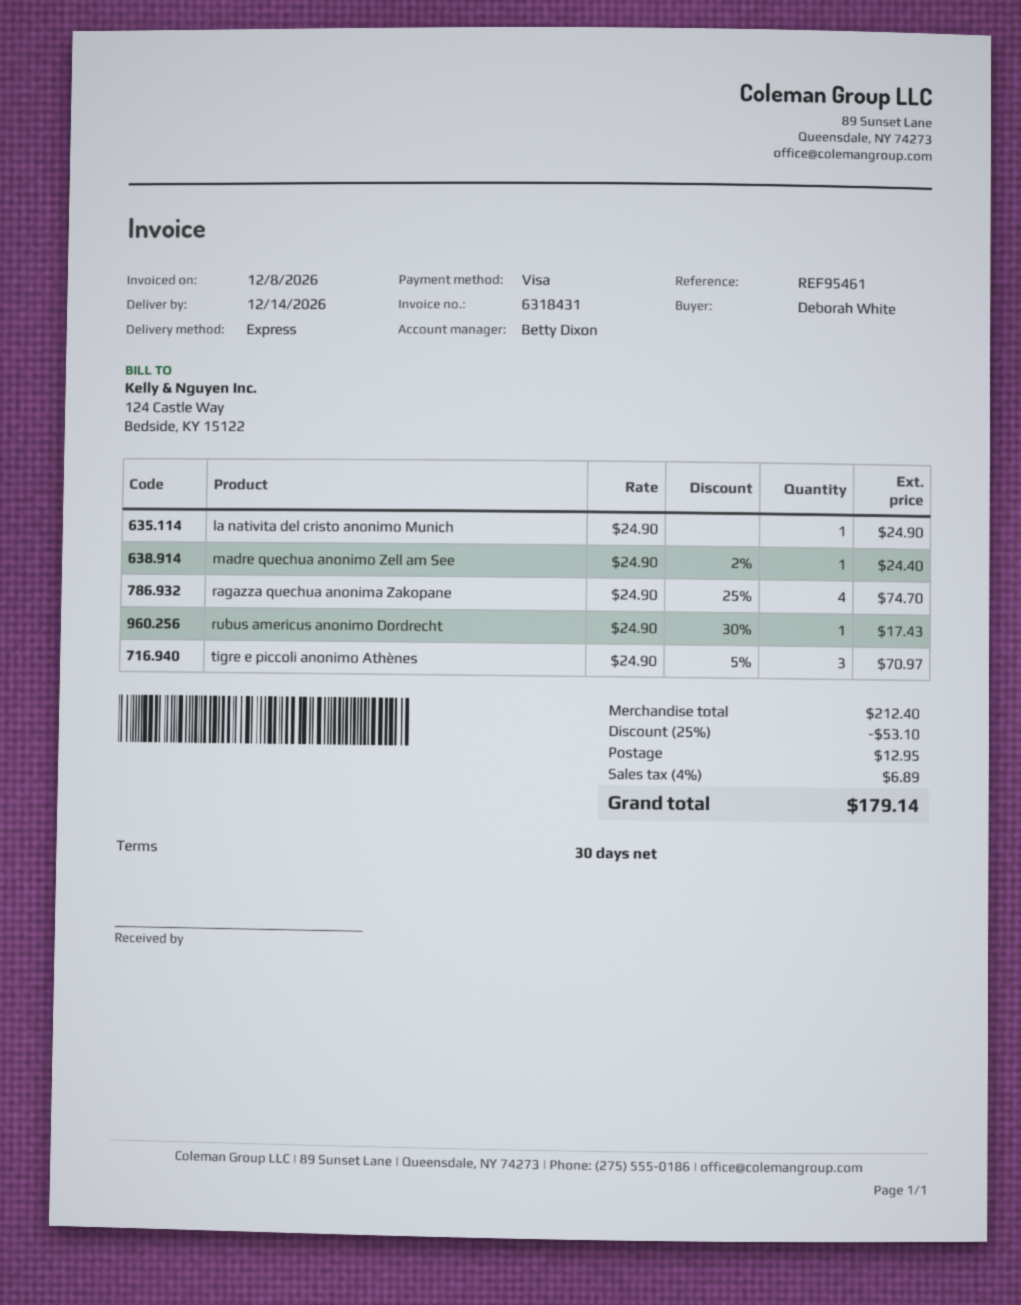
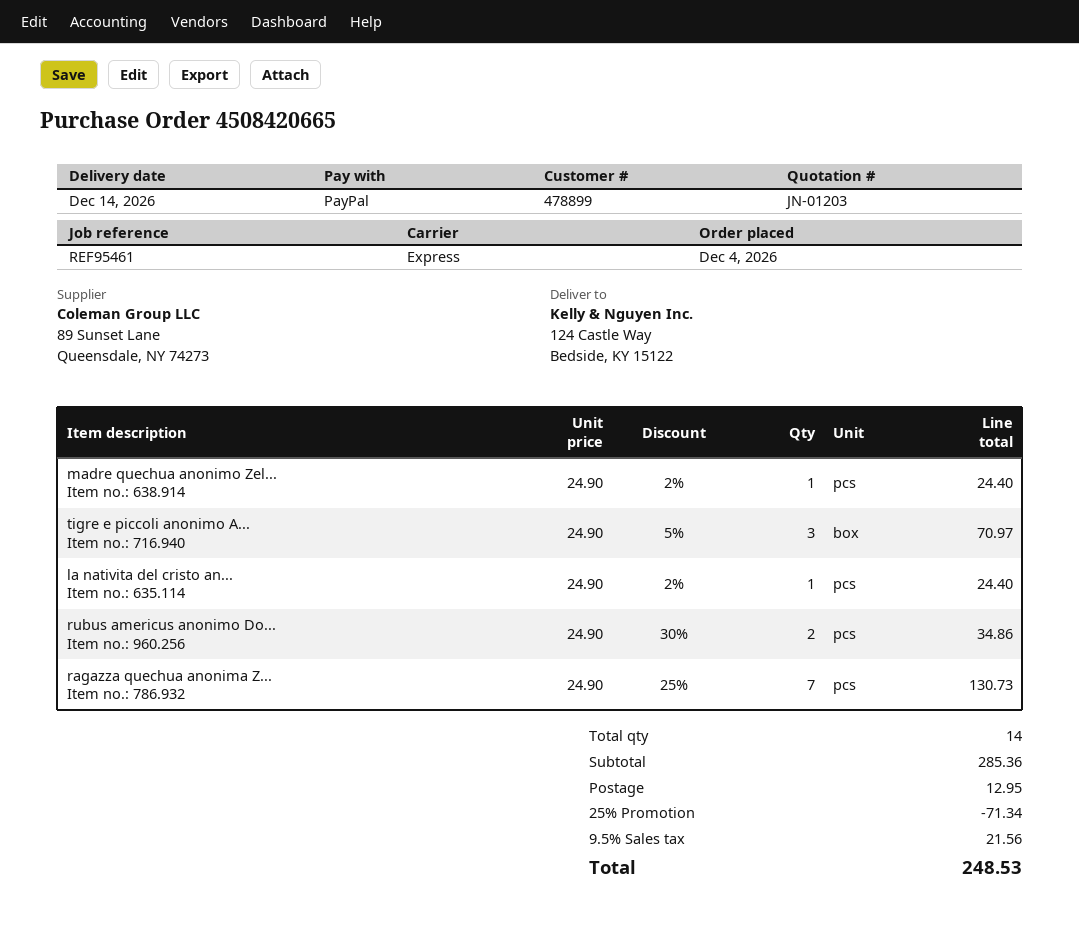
payment method: Visa -> PayPal
la nativita del cristo anonimo Munich: 1 x 24.90 = 24.90 -> 1 x 24.90 - 2% = 24.40
ragazza quechua anonima Zakopane: 4 x 24.90 - 25% = 74.70 -> 7 x 24.90 - 25% = 130.73
rubus americus anonimo Dordrecht: 1 x 24.90 - 30% = 17.43 -> 2 x 24.90 - 30% = 34.86
subtotal: 212.40 -> 285.36
discount: 25% = 53.10 -> 25% = 71.34
tax: 4% = 6.89 -> 9.5% = 21.56
total: 179.14 -> 248.53

